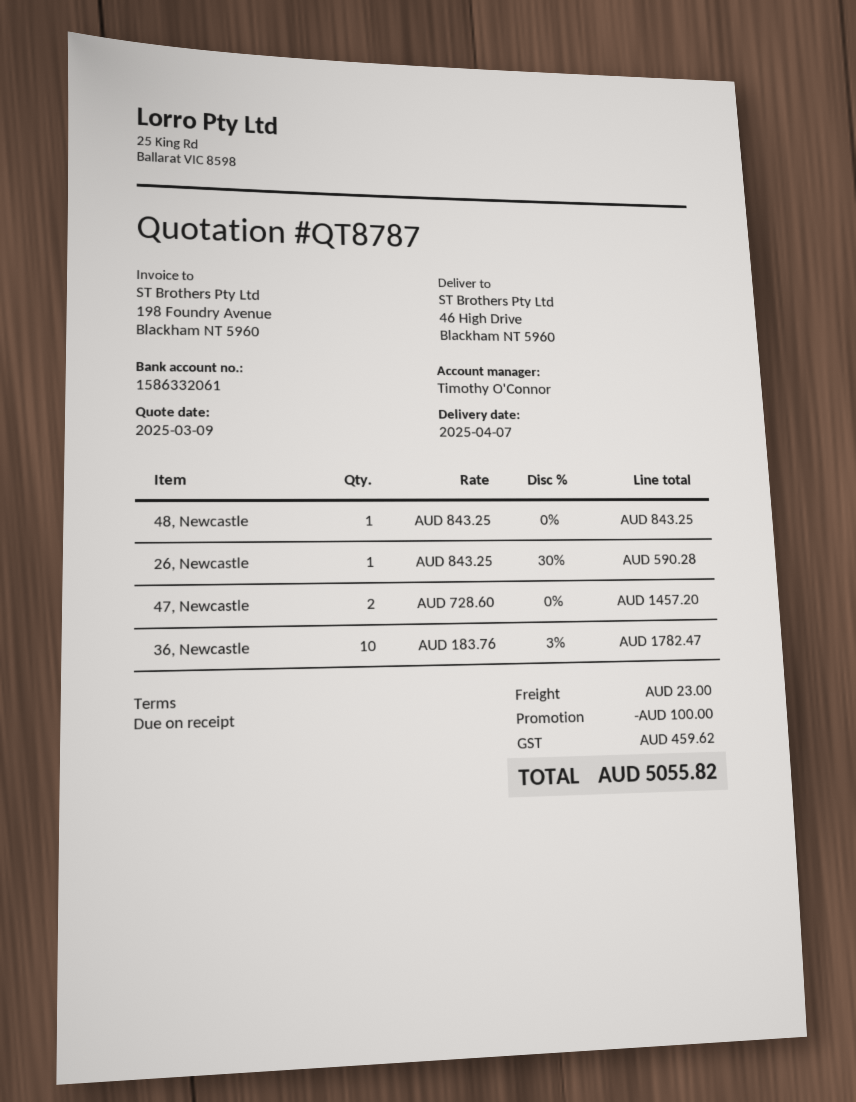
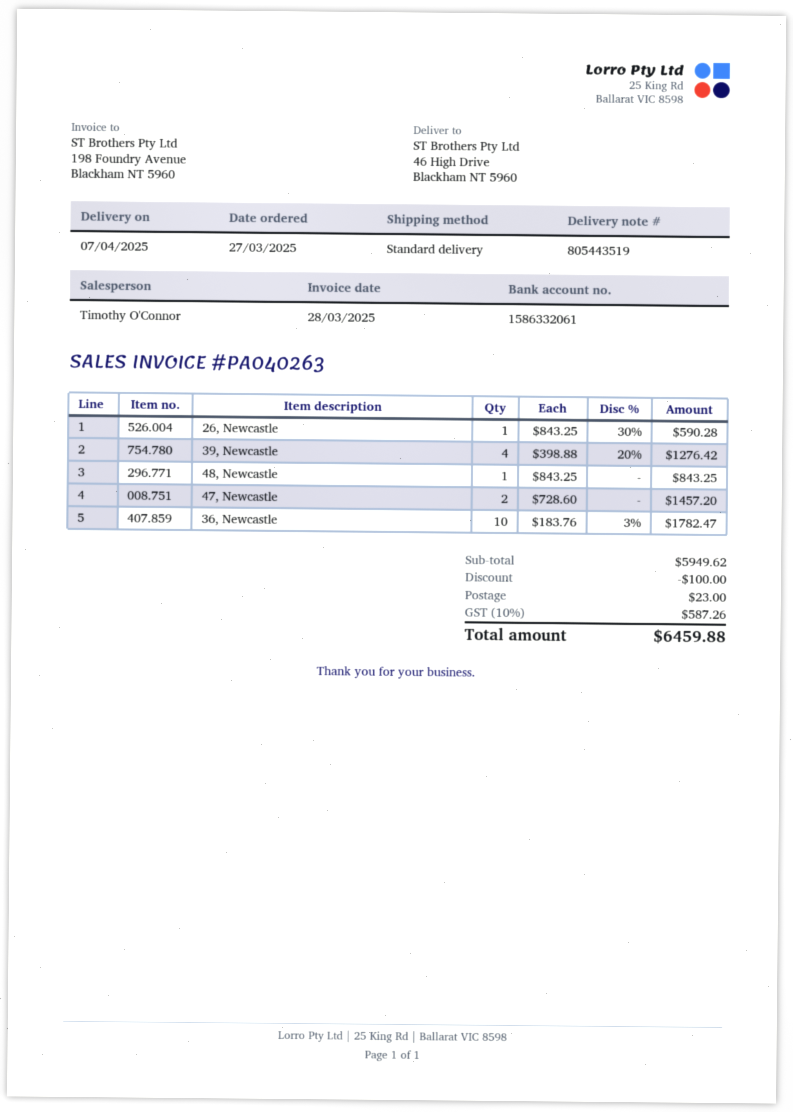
39, Newcastle: none -> 4 x 398.88 - 20% = 1276.42
tax: 459.62 -> 587.26
total: 5055.82 -> 6459.88

